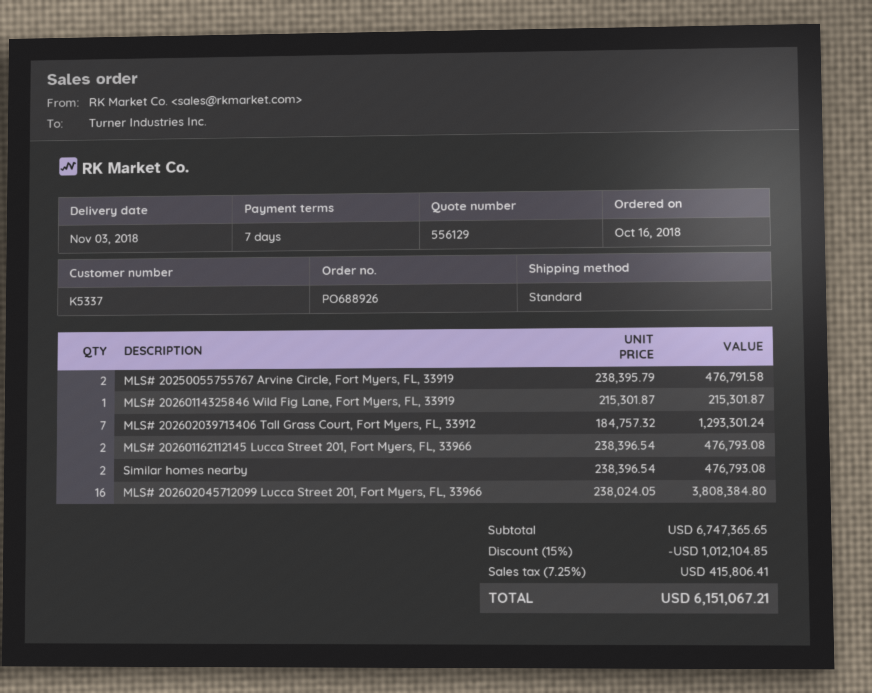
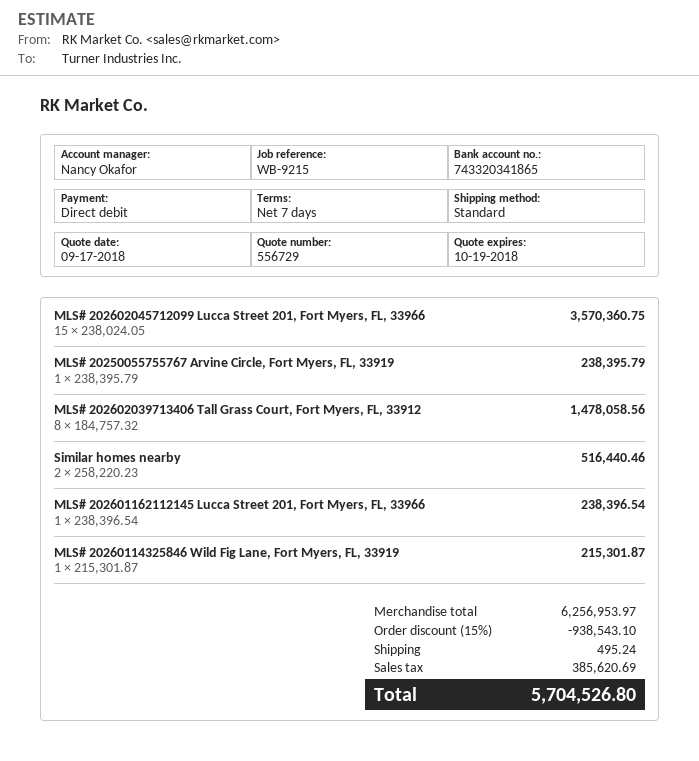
quote number: 556129 -> 556729
MLS# 20250055755767 Arvine Circle, Fort Myers, FL, 33919: 2 x 238395.79 = 476791.58 -> 1 x 238395.79 = 238395.79
MLS# 202602039713406 Tall Grass Court, Fort Myers, FL, 33912: 7 x 184757.32 = 1293301.24 -> 8 x 184757.32 = 1478058.56
MLS# 202601162112145 Lucca Street 201, Fort Myers, FL, 33966: 2 x 238396.54 = 476793.08 -> 1 x 238396.54 = 238396.54
Similar homes nearby: 2 x 238396.54 = 476793.08 -> 2 x 258220.23 = 516440.46
MLS# 202602045712099 Lucca Street 201, Fort Myers, FL, 33966: 16 x 238024.05 = 3808384.80 -> 15 x 238024.05 = 3570360.75
subtotal: 6747365.65 -> 6256953.97
discount: 15% = 1012104.85 -> 15% = 938543.10
shipping: none -> 495.24
tax: 415806.41 -> 385620.69
total: 6151067.21 -> 5704526.80

